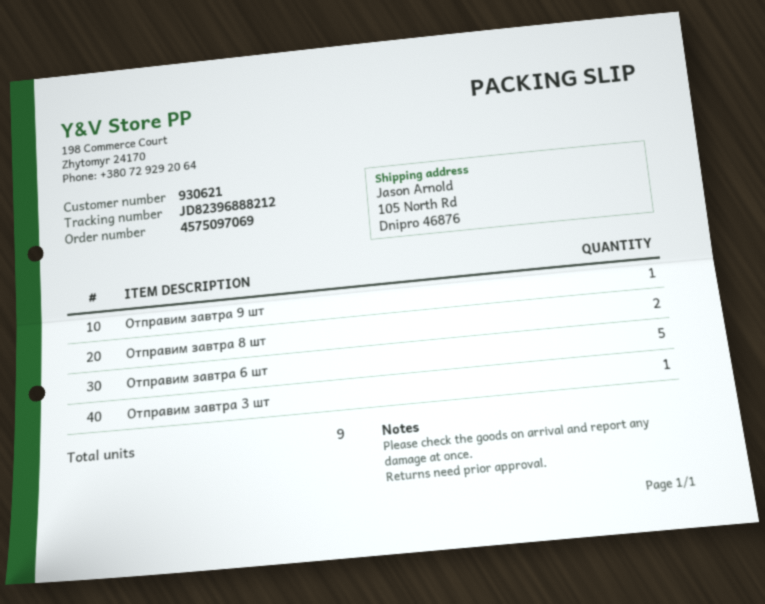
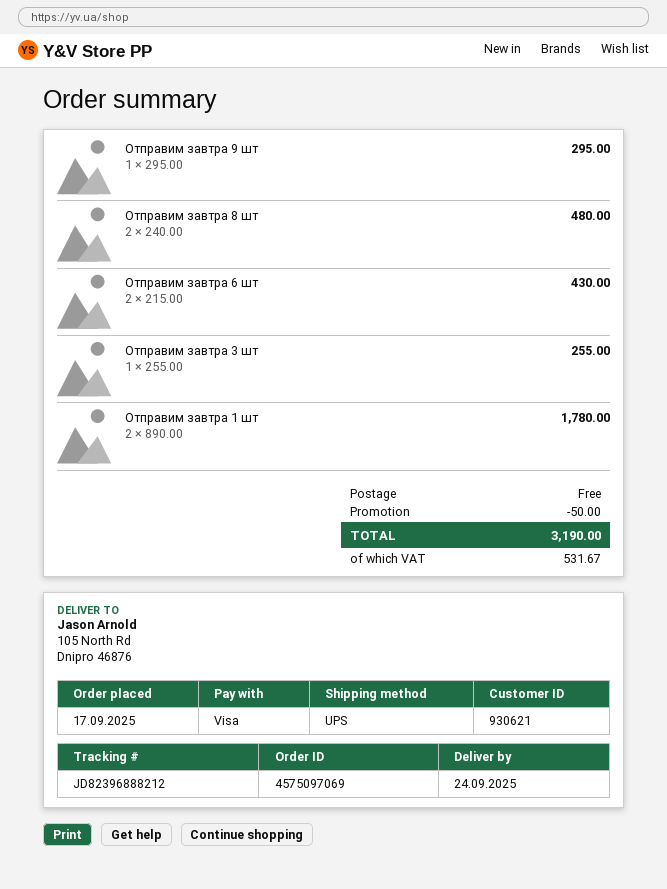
Отправим завтра 6 шт: 5 -> 2
Отправим завтра 1 шт: none -> 2

